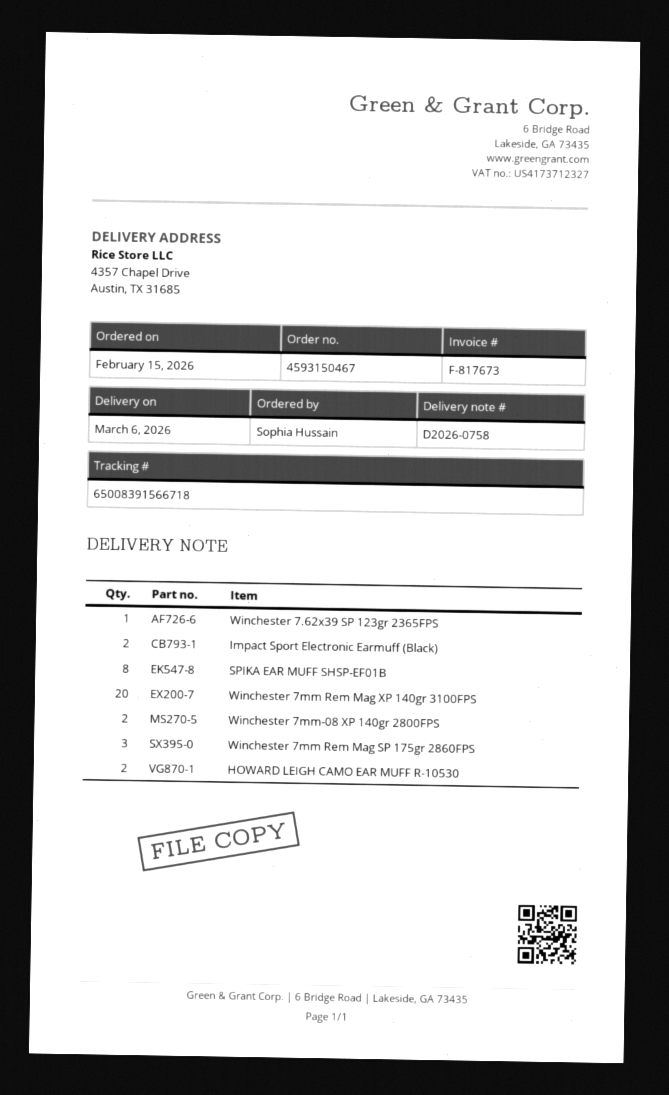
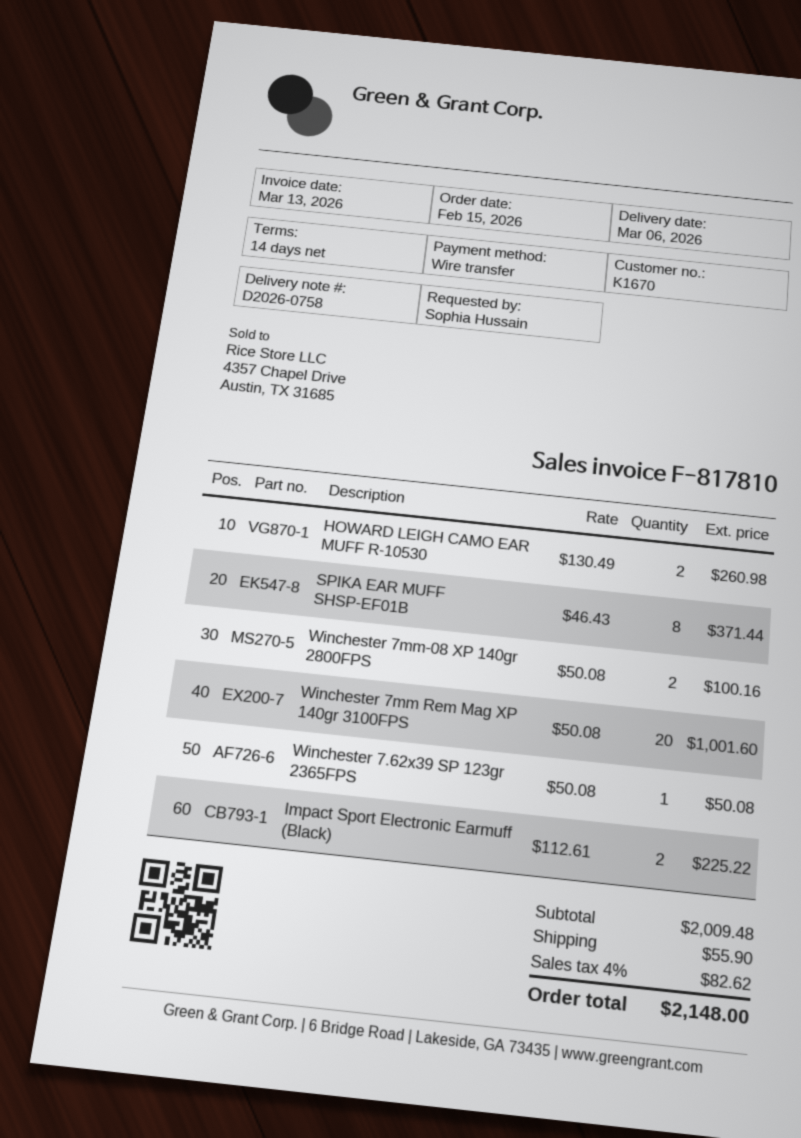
invoice number: F-817673 -> F-817810
Winchester 7mm Rem Mag SP 175gr 2860FPS: 3 -> none

